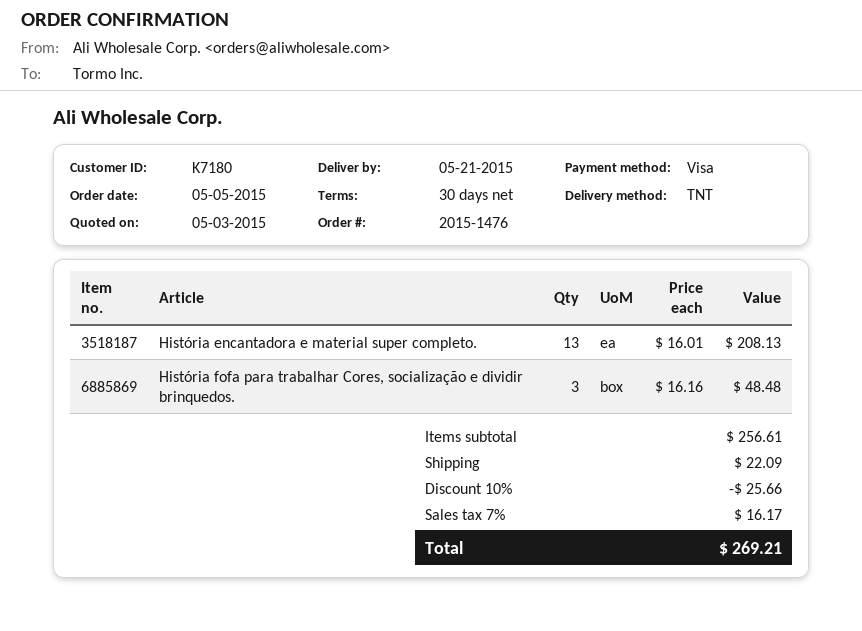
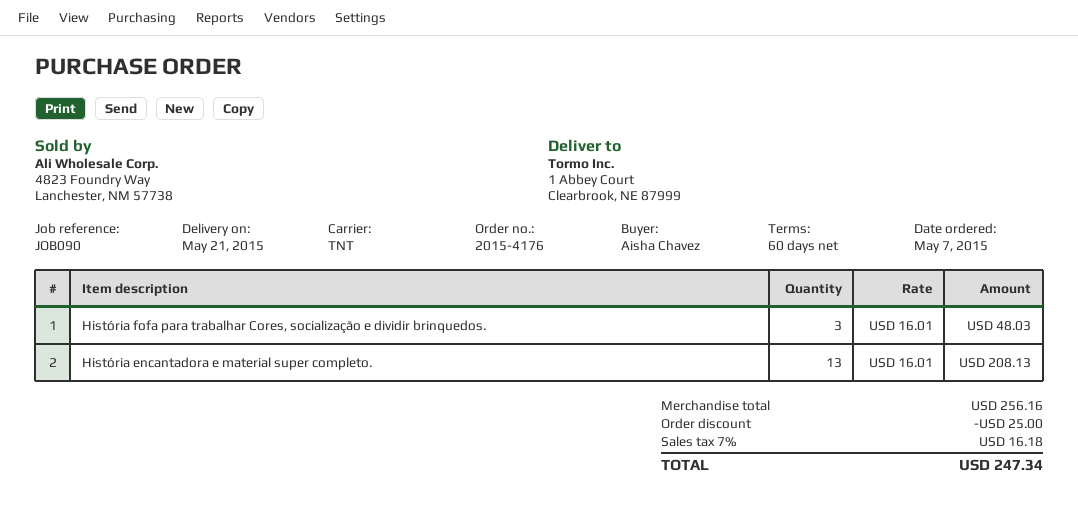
order number: 2015-1476 -> 2015-4176
order date: 2015-05-05 -> 2015-05-07
payment terms: 30 days -> 60 days
História fofa para trabalhar Cores, socialização e dividir brinquedos.: 3 x 16.16 = 48.48 -> 3 x 16.01 = 48.03
subtotal: 256.61 -> 256.16
discount: 25.66 -> 25.00
shipping: 22.09 -> none
tax: 7% = 16.17 -> 7% = 16.18
total: 269.21 -> 247.34

